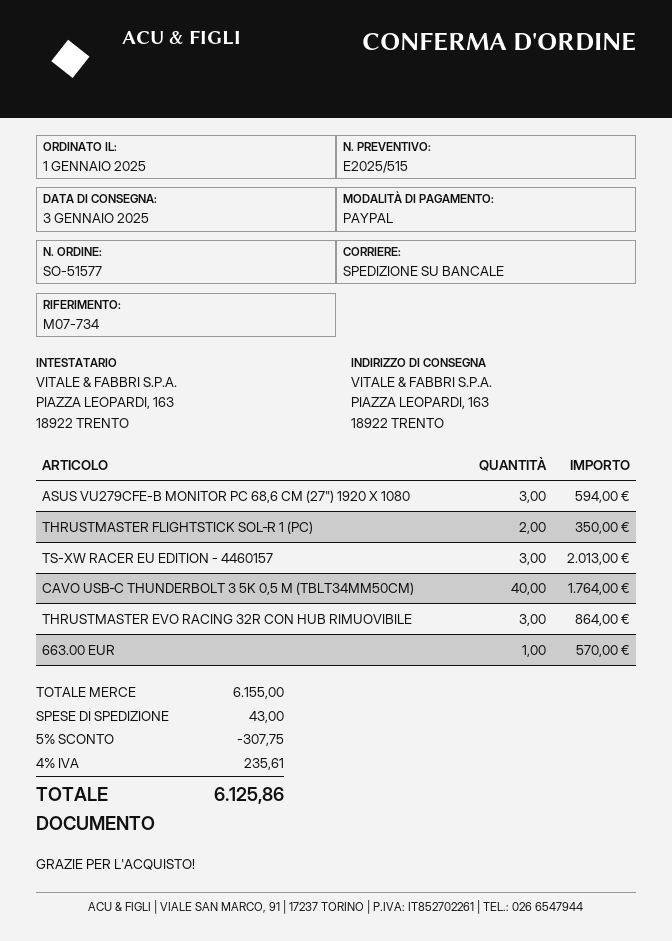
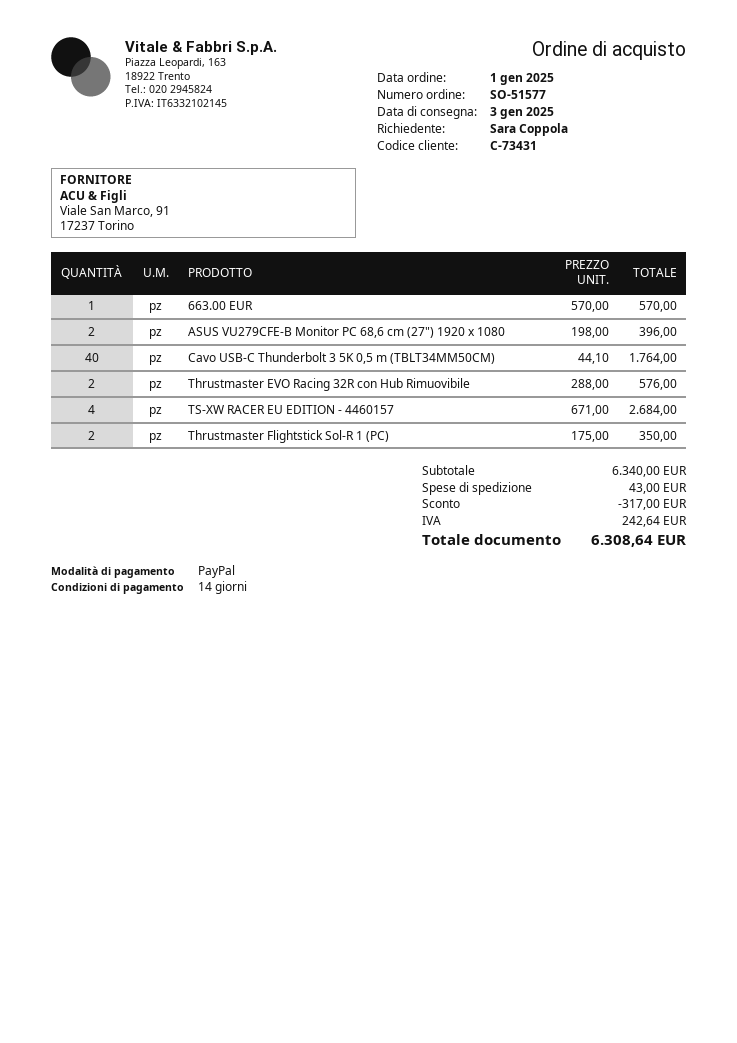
ASUS VU279CFE-B MONITOR PC 68,6 CM (27") 1920 X 1080: 3 for 594.00 -> 2 for 396.00
TS-XW RACER EU EDITION - 4460157: 3 for 2013.00 -> 4 for 2684.00
THRUSTMASTER EVO RACING 32R CON HUB RIMUOVIBILE: 3 for 864.00 -> 2 for 576.00
subtotal: 6155.00 -> 6340.00
discount: 307.75 -> 317.00
tax: 235.61 -> 242.64
total: 6125.86 -> 6308.64

